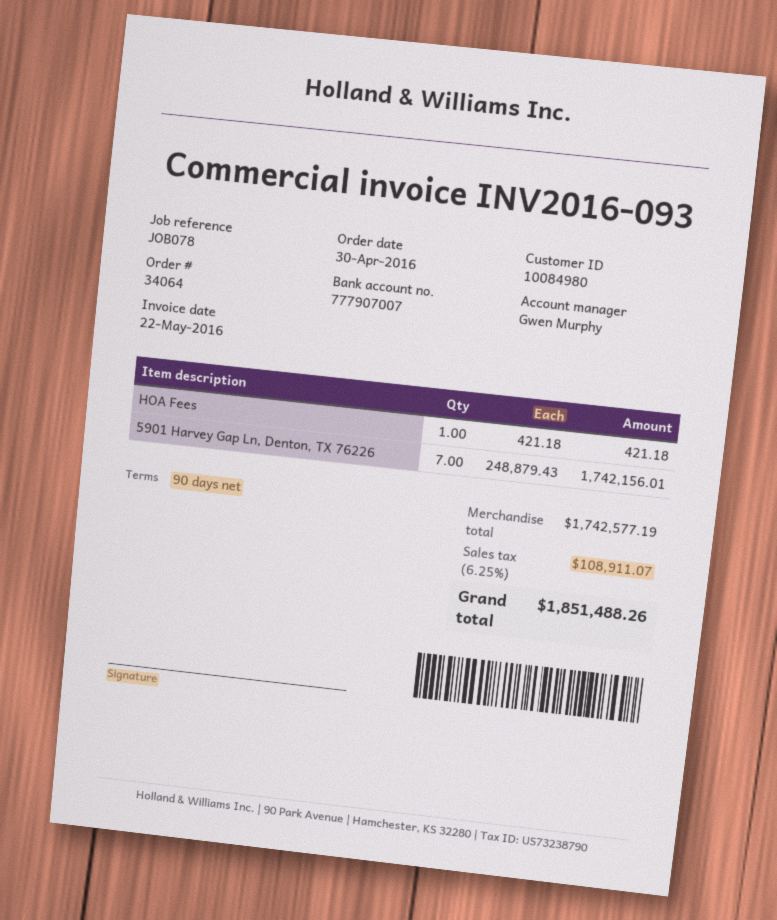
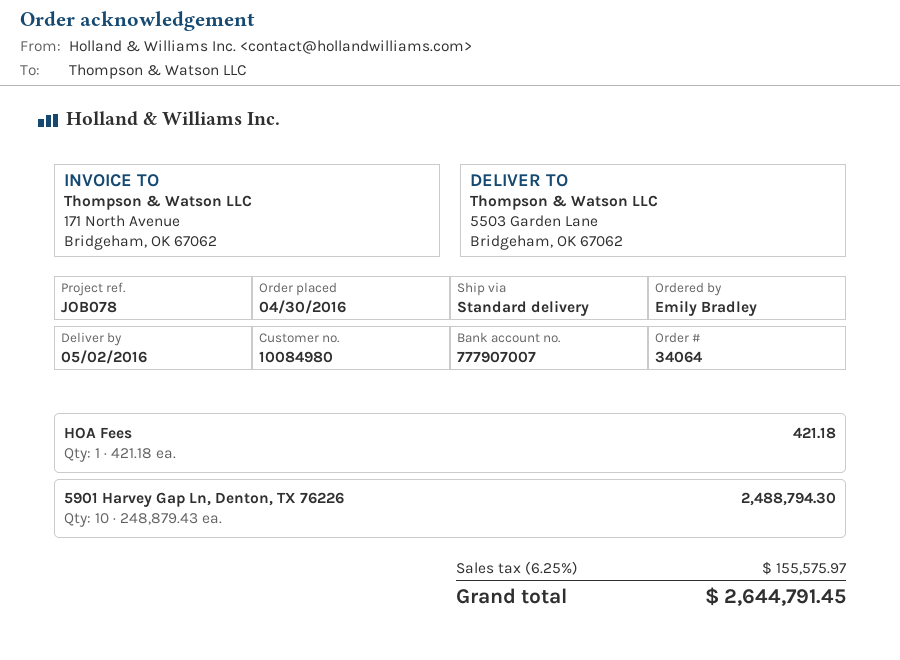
5901 Harvey Gap Ln, Denton, TX 76226: 7 x 248879.43 = 1742156.01 -> 10 x 248879.43 = 2488794.30
tax: 6.25% = 108911.07 -> 6.25% = 155575.97
total: 1851488.26 -> 2644791.45

